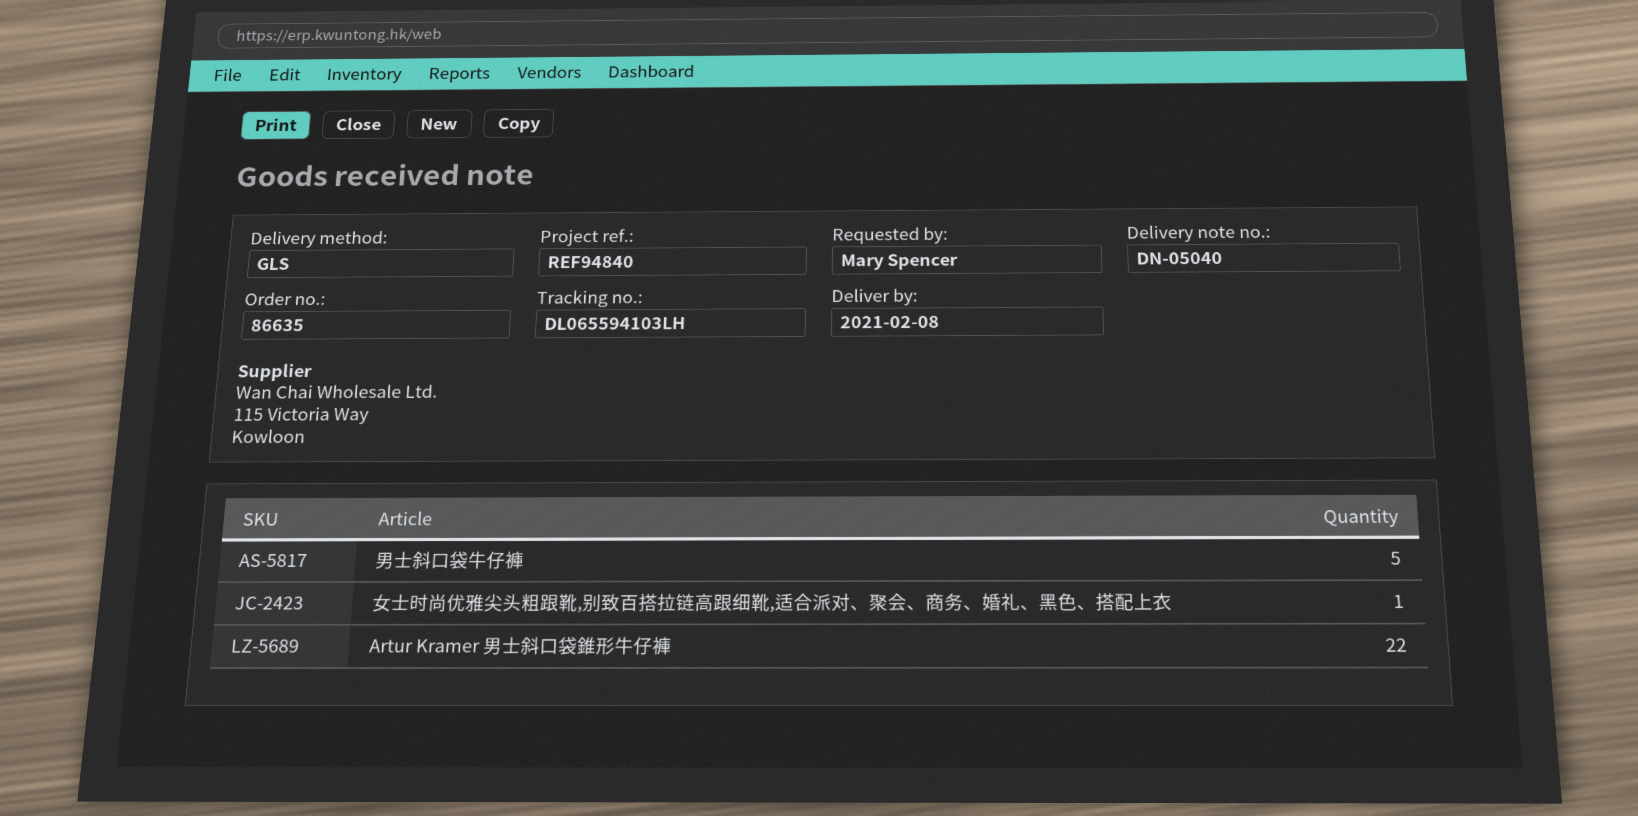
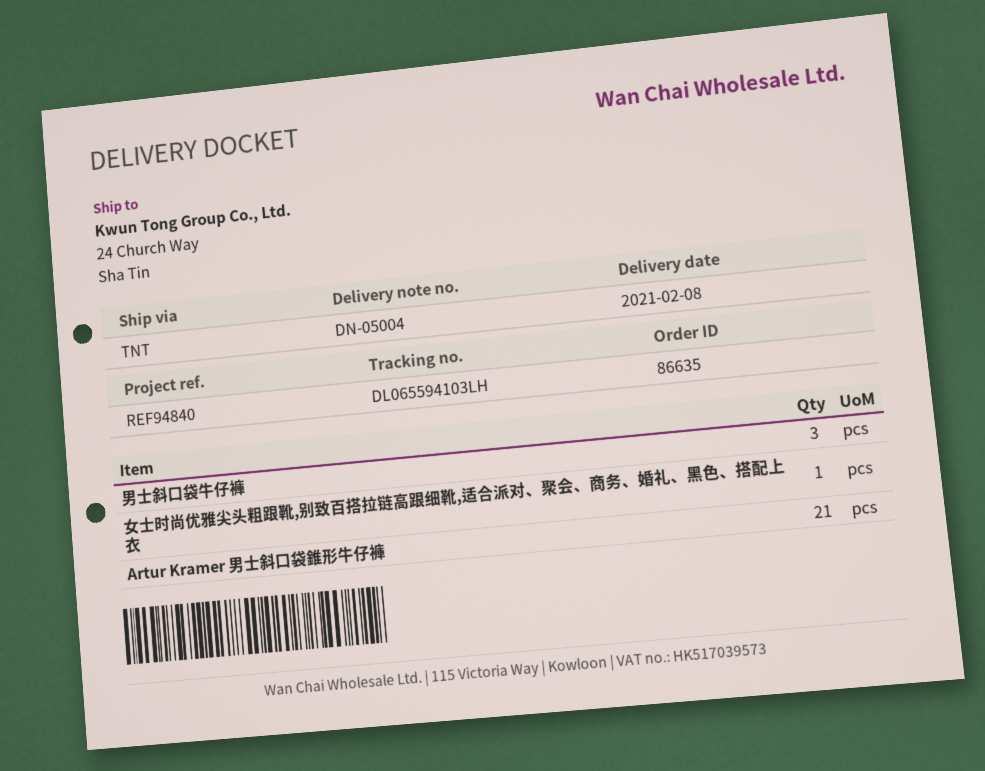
delivery note number: DN-05040 -> DN-05004
shipping method: GLS -> TNT
男士斜口袋牛仔褲: 5 -> 3
Artur Kramer 男士斜口袋錐形牛仔褲: 22 -> 21

